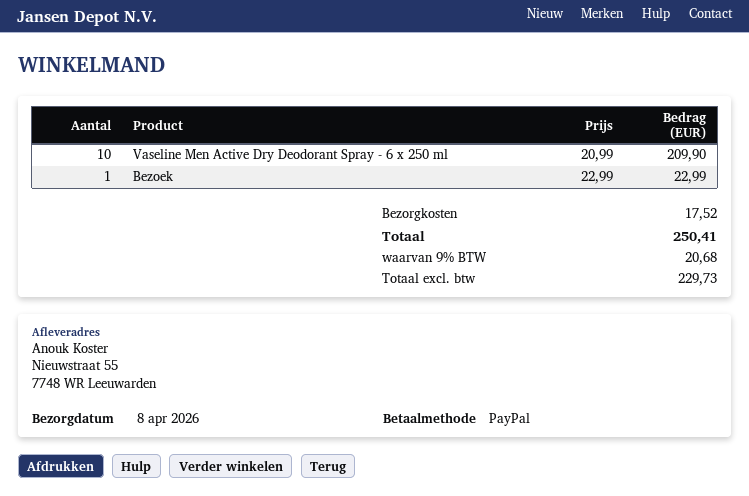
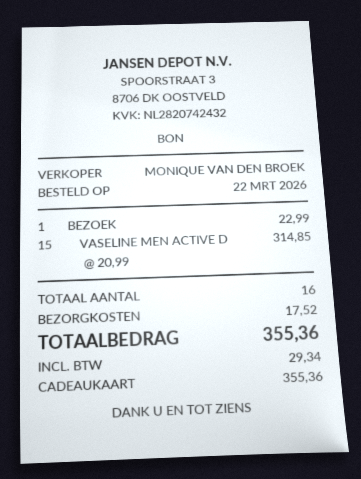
payment method: PayPal -> gift card
Vaseline Men Active Dry Deodorant Spray - 6 x 250 ml: 10 x 20.99 = 209.90 -> 15 x 20.99 = 314.85
tax: 20.68 -> 29.34
total: 250.41 -> 355.36

